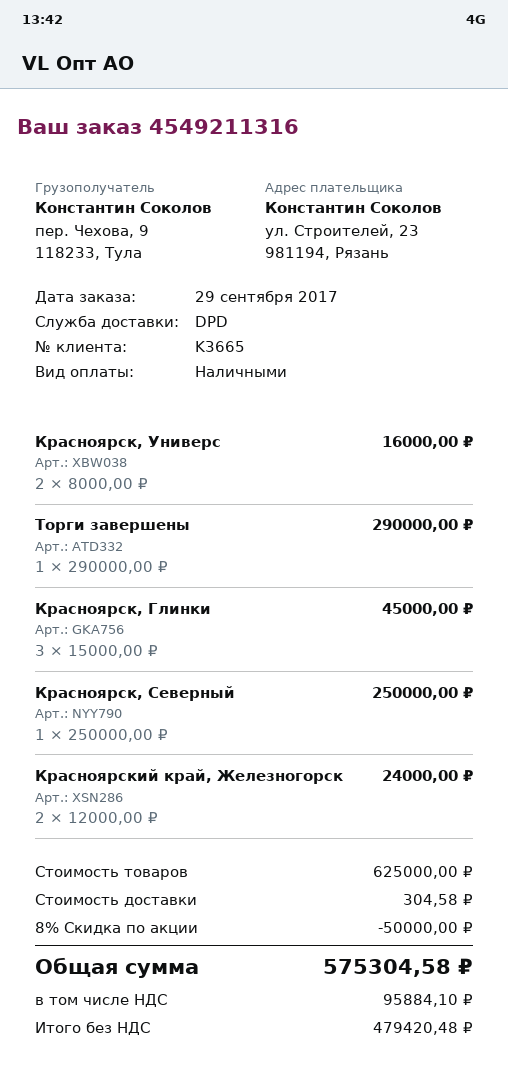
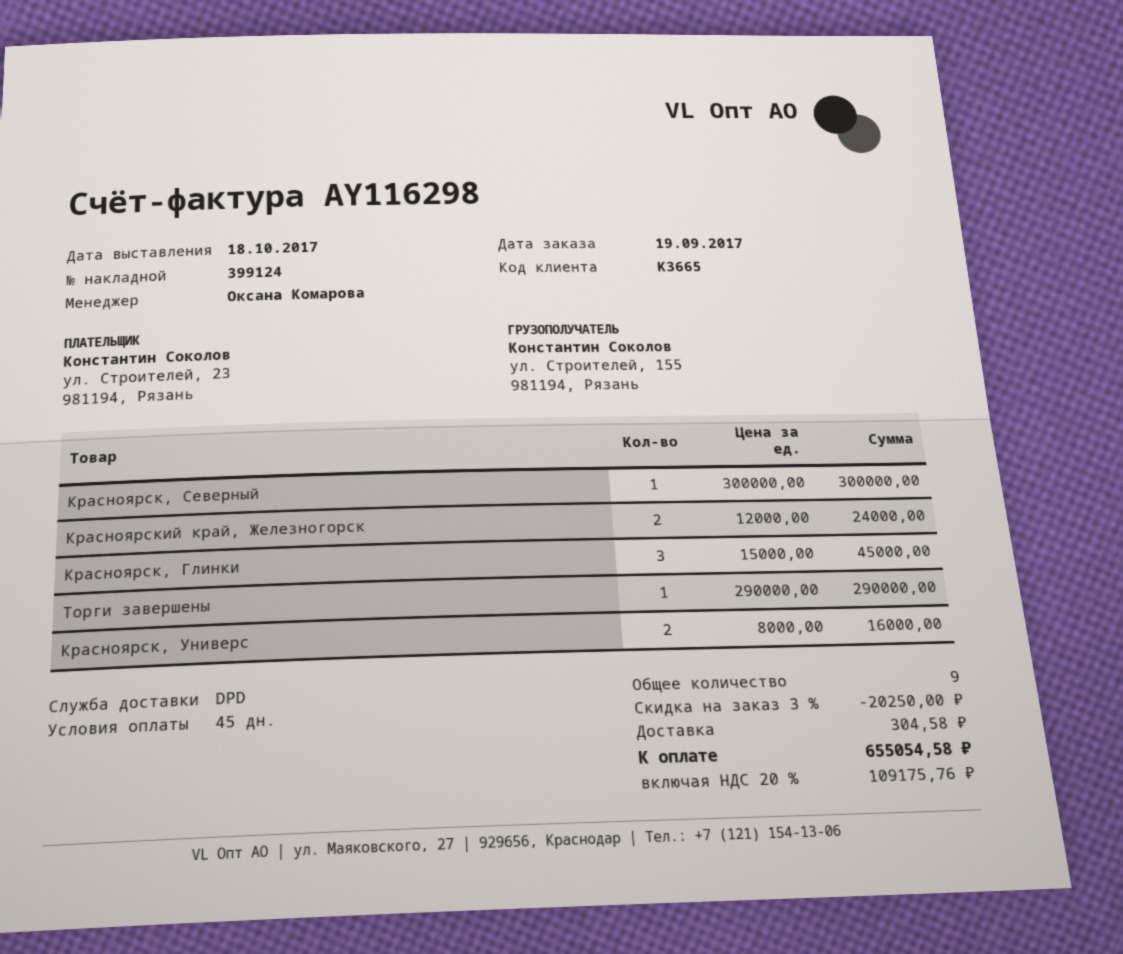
order date: 2017-09-29 -> 2017-09-19
ship to: пер. Чехова, 9, 118233, Тула -> ул. Строителей, 155, 981194, Рязань
Красноярск, Северный: 1 x 250000.00 = 250000.00 -> 1 x 300000.00 = 300000.00
discount: 8% = 50000.00 -> 3% = 20250.00
tax: 95884.10 -> 109175.76
total: 575304.58 -> 655054.58

